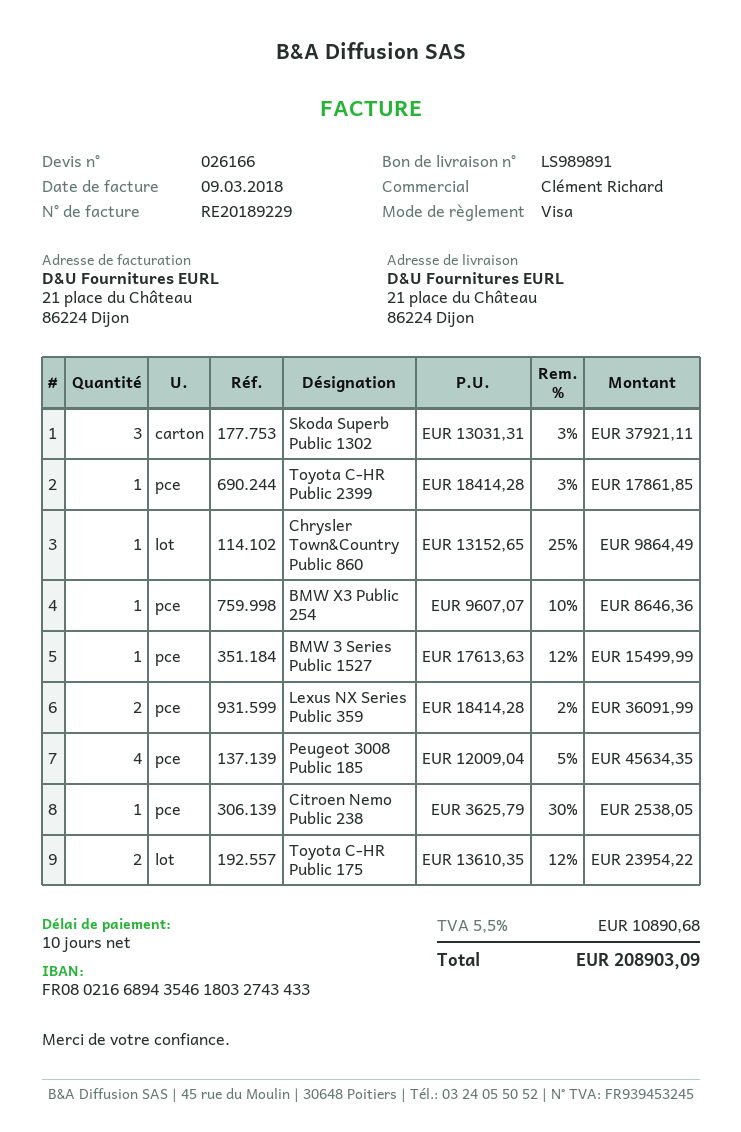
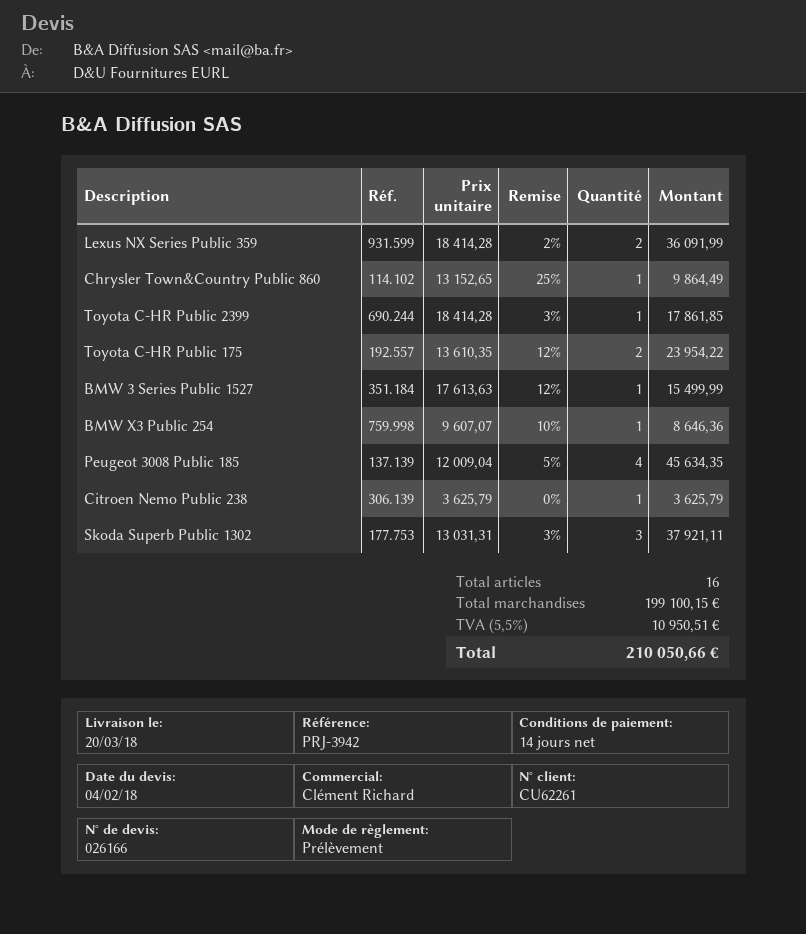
payment terms: 10 days -> 14 days
payment method: Visa -> direct debit
Citroen Nemo Public 238: 1 x 3625.79 - 30% = 2538.05 -> 1 x 3625.79 = 3625.79
tax: 5.5% = 10890.68 -> 5.5% = 10950.51
total: 208903.09 -> 210050.66

